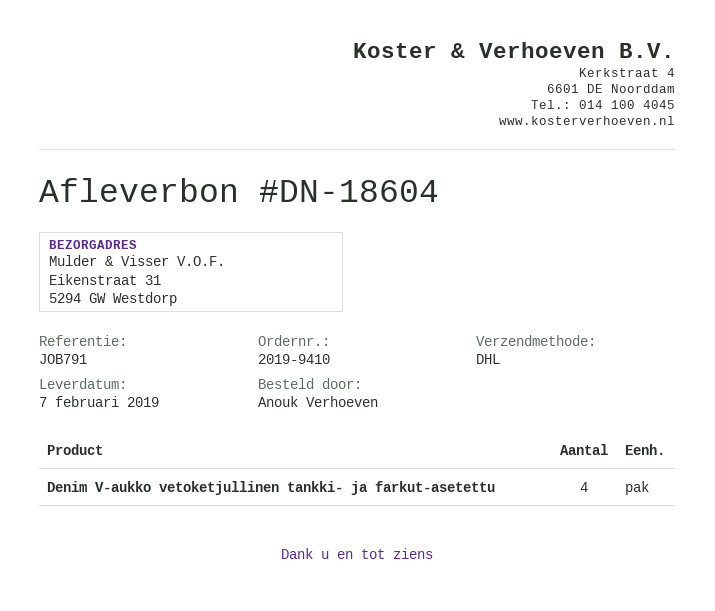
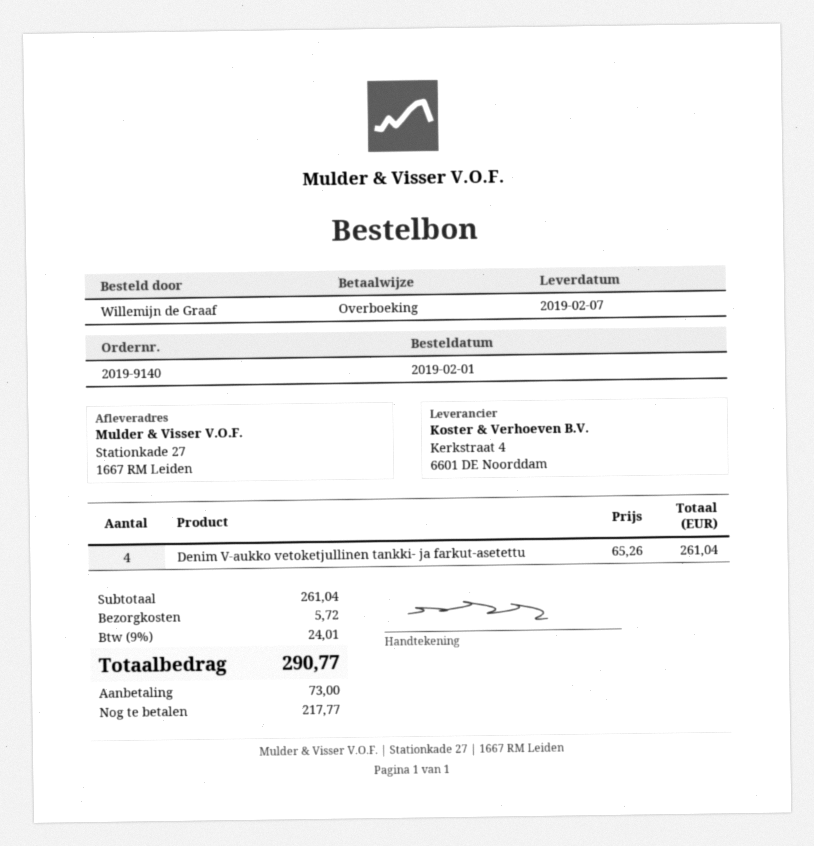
order number: 2019-9410 -> 2019-9140
ordered by: Anouk Verhoeven -> Willemijn de Graaf
ship to: Eikenstraat 31, 5294 GW Westdorp -> Stationkade 27, 1667 RM Leiden

